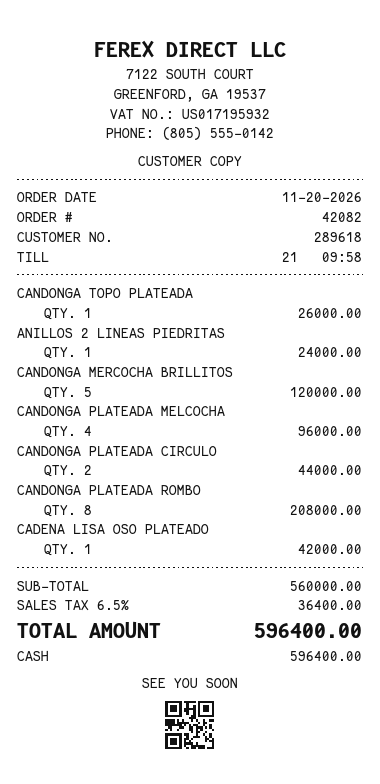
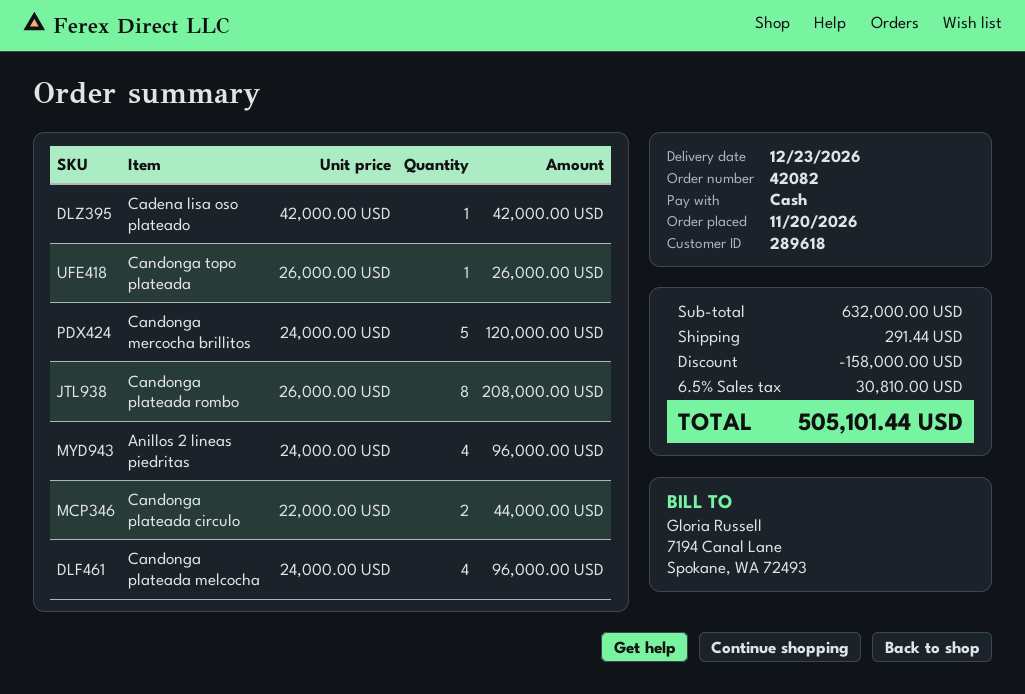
ANILLOS 2 LINEAS PIEDRITAS: 1 for 24000.00 -> 4 for 96000.00
subtotal: 560000.00 -> 632000.00
discount: none -> 158000.00
shipping: none -> 291.44
tax: 6.5% = 36400.00 -> 6.5% = 30810.00
total: 596400.00 -> 505101.44

